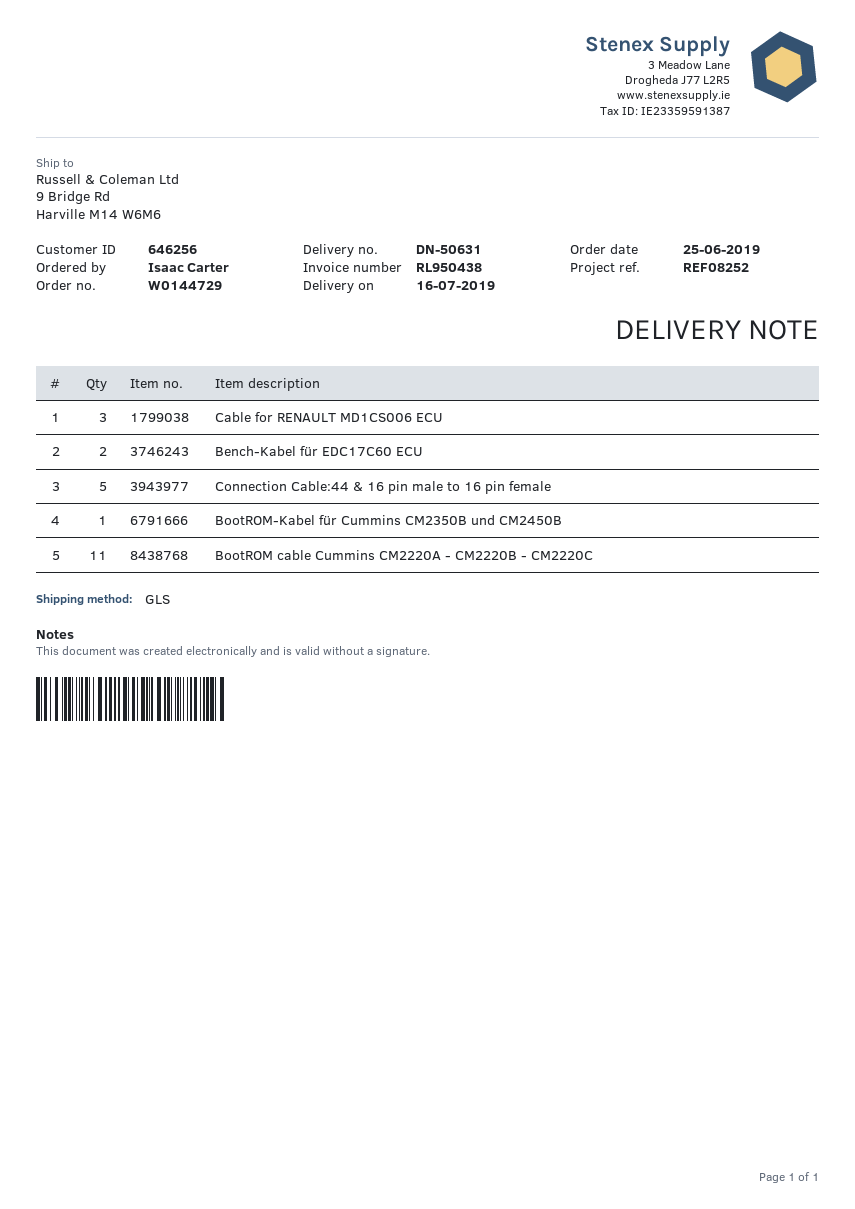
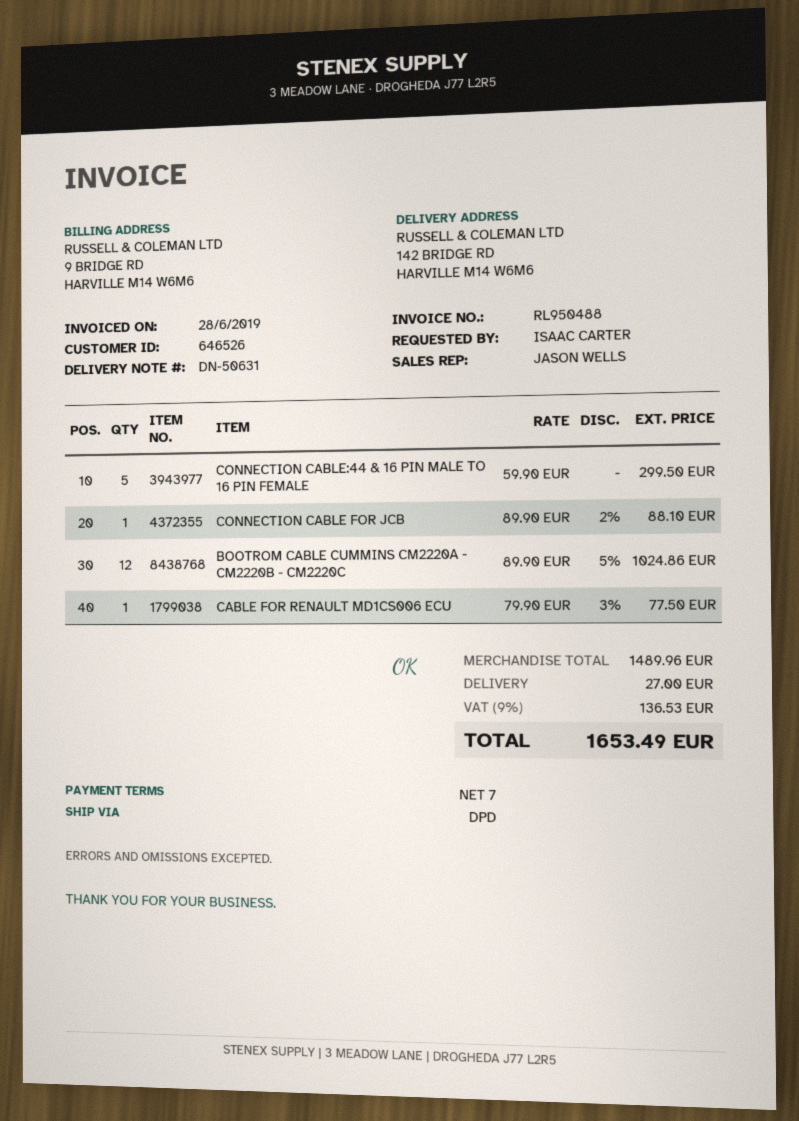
invoice number: RL950438 -> RL950488
customer number: 646256 -> 646526
shipping method: GLS -> DPD
ship to: 9 Bridge Rd, Harville M14 W6M6 -> 142 BRIDGE RD, HARVILLE M14 W6M6
Cable for RENAULT MD1CS006 ECU: 3 -> 1
Bench-Kabel für EDC17C60 ECU: 2 -> none
BootROM-Kabel für Cummins CM2350B und CM2450B: 1 -> none
BootROM cable Cummins CM2220A - CM2220B - CM2220C: 11 -> 12
CONNECTION CABLE FOR JCB: none -> 1

